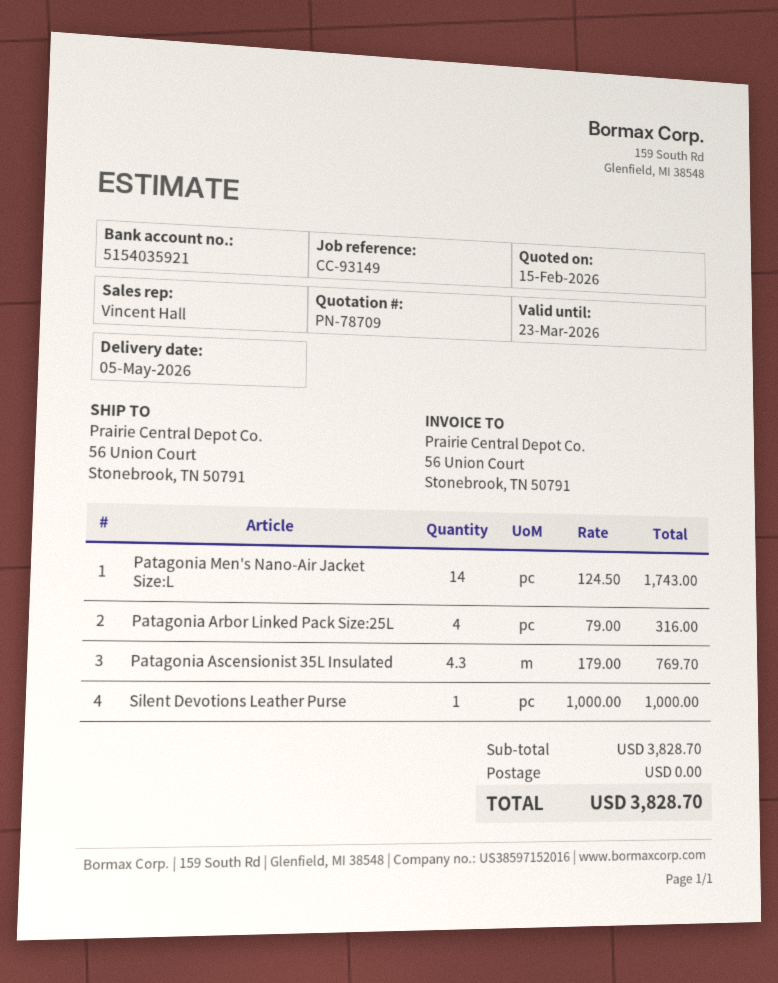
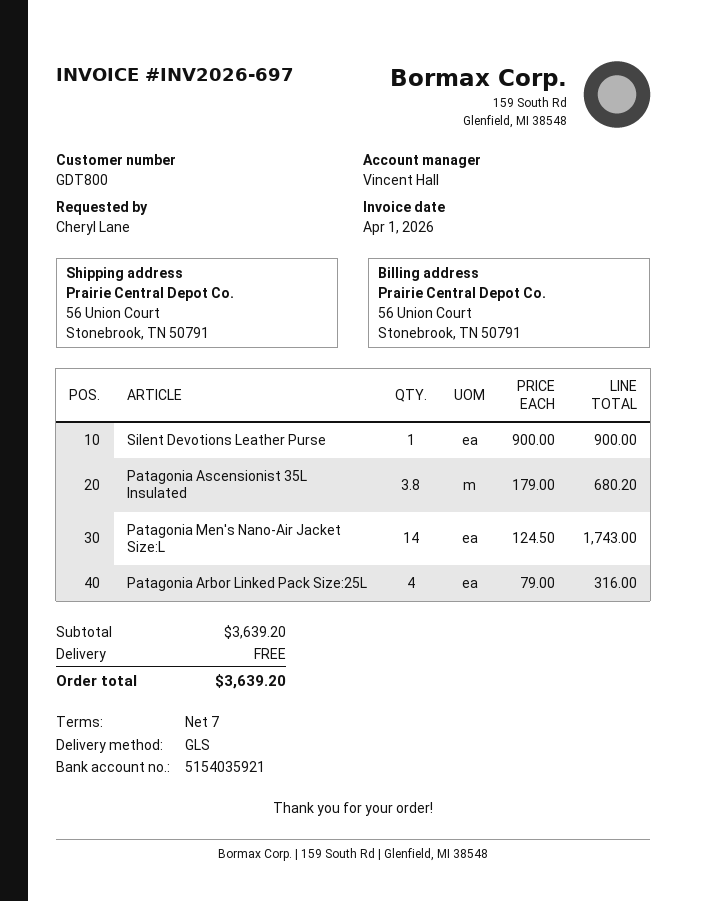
Patagonia Ascensionist 35L Insulated: 4.3 x 179.00 = 769.70 -> 3.8 x 179.00 = 680.20
Silent Devotions Leather Purse: 1 x 1000.00 = 1000.00 -> 1 x 900.00 = 900.00
subtotal: 3828.70 -> 3639.20
total: 3828.70 -> 3639.20

